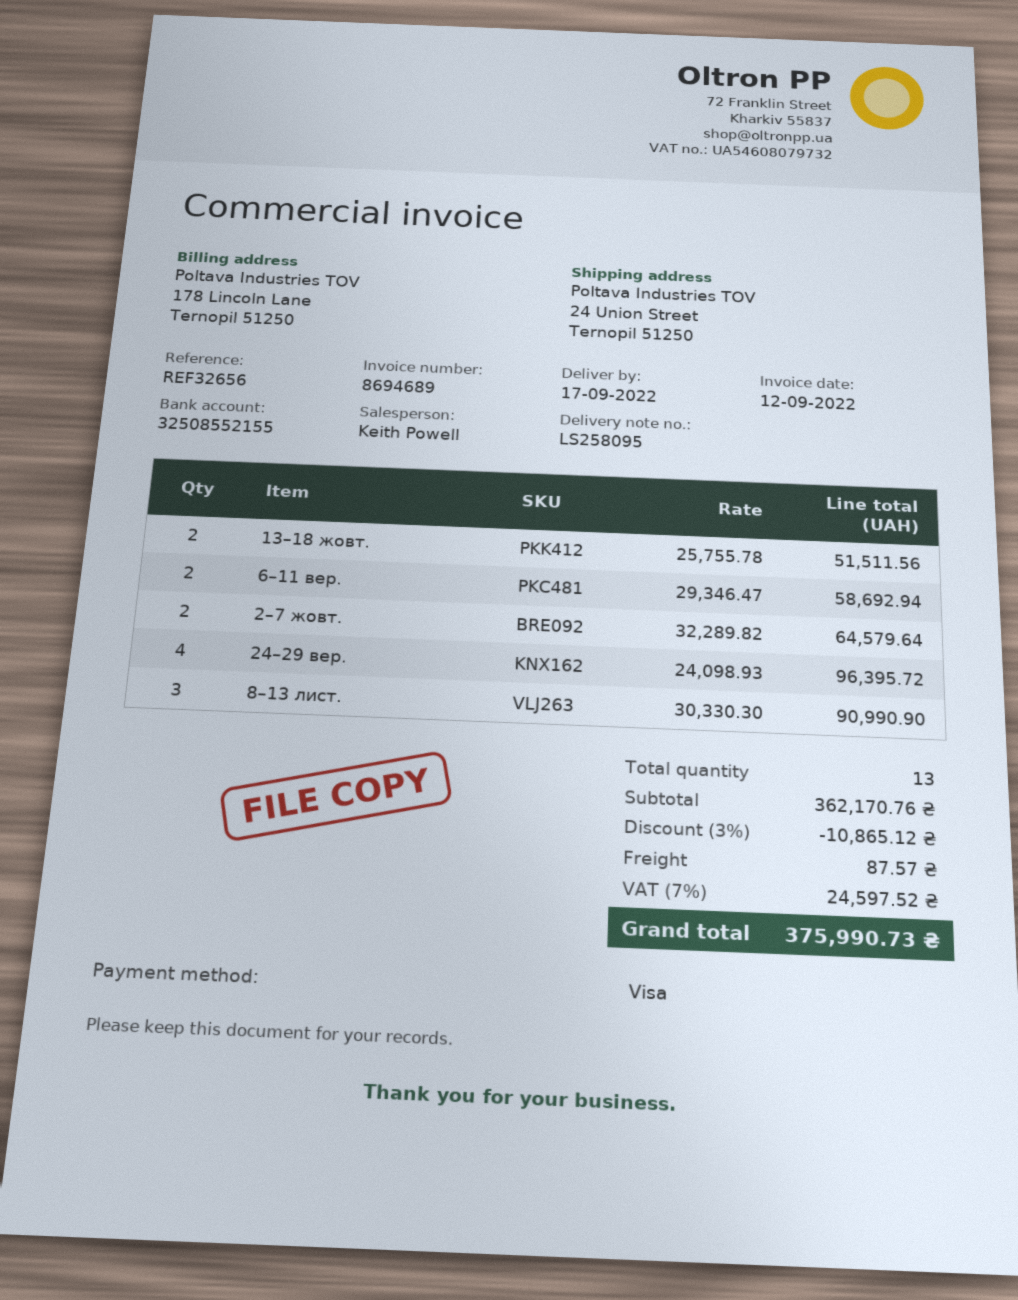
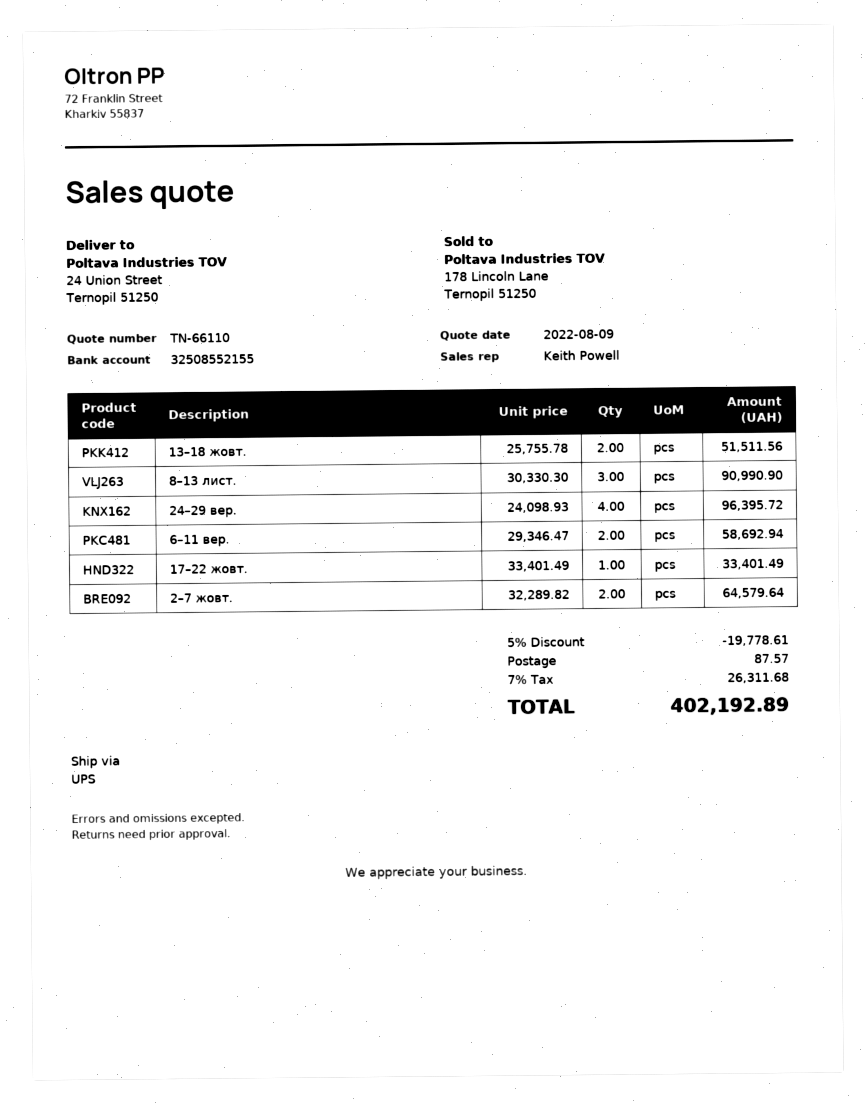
17–22 жовт.: none -> 1 x 33401.49 = 33401.49
discount: 3% = 10865.12 -> 5% = 19778.61
tax: 7% = 24597.52 -> 7% = 26311.68
total: 375990.73 -> 402192.89

